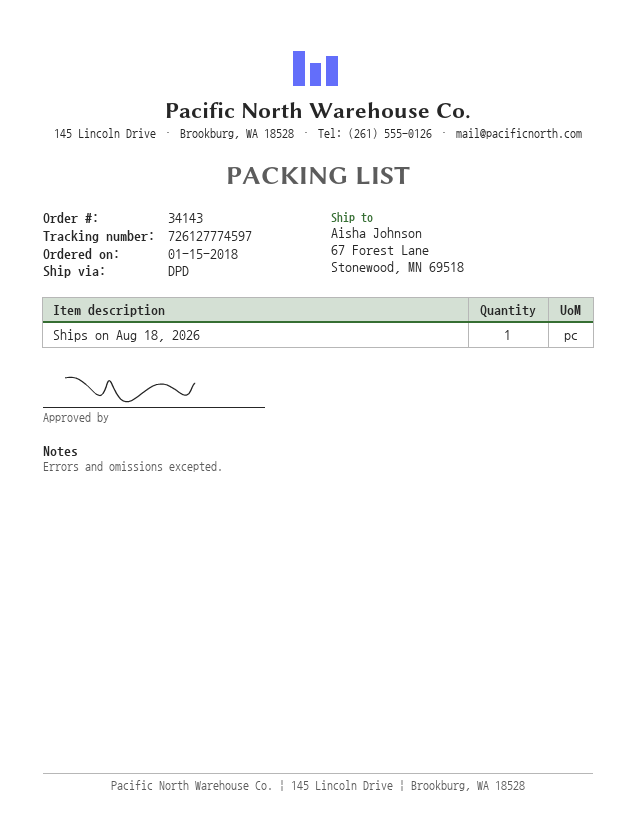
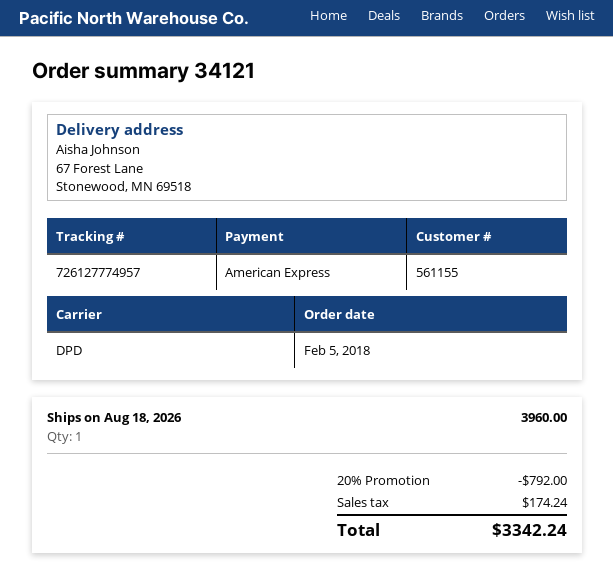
order number: 34143 -> 34121
order date: 2018-01-15 -> 2018-02-05
tracking number: 726127774597 -> 726127774957

